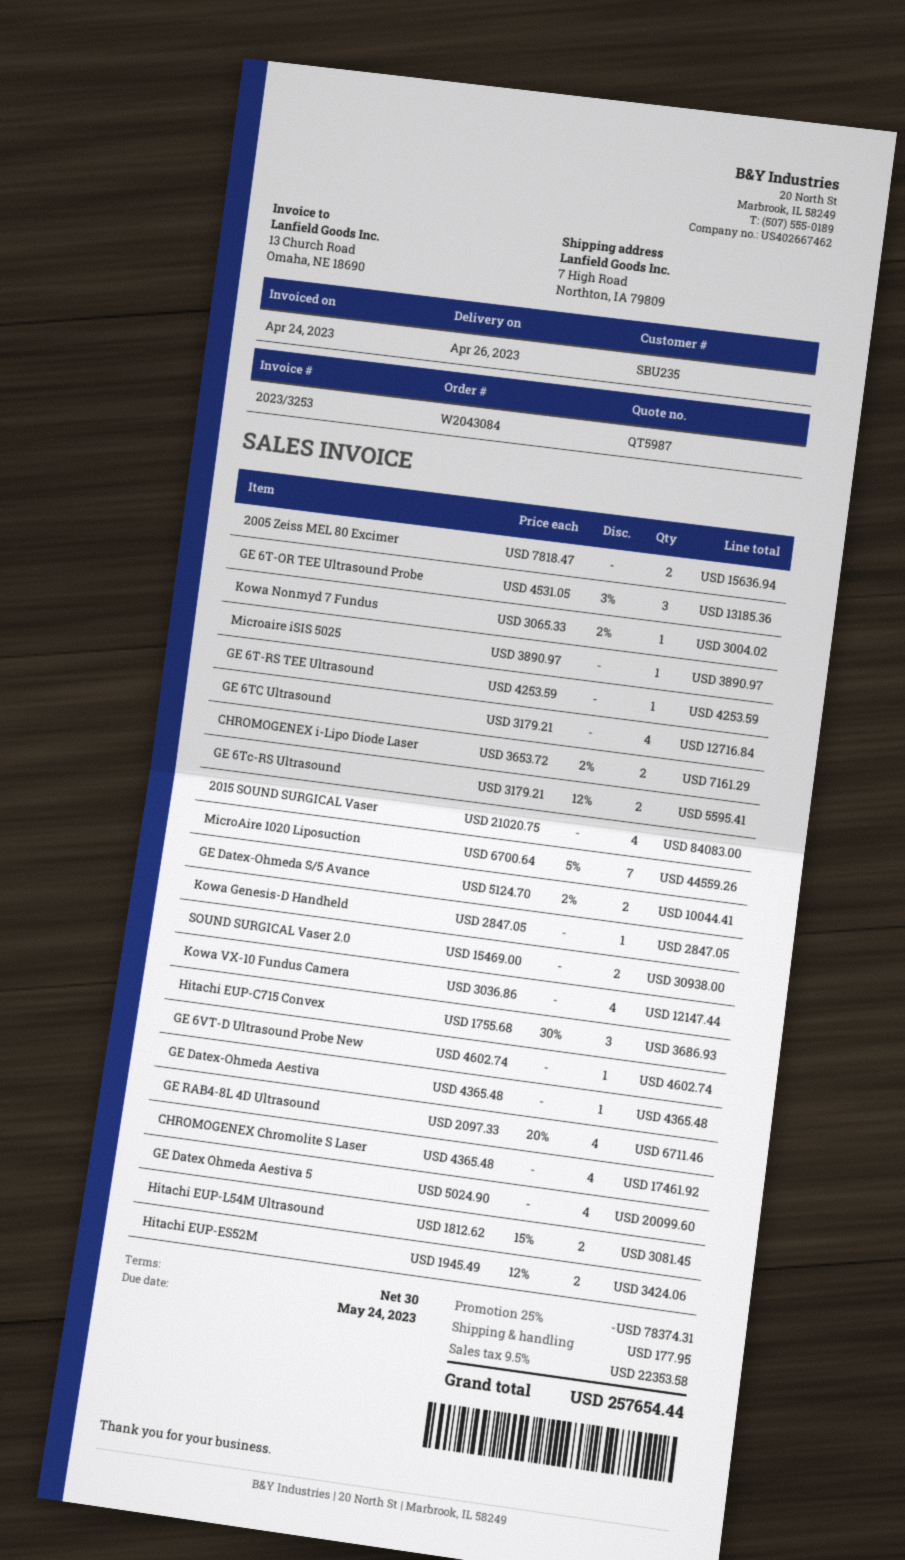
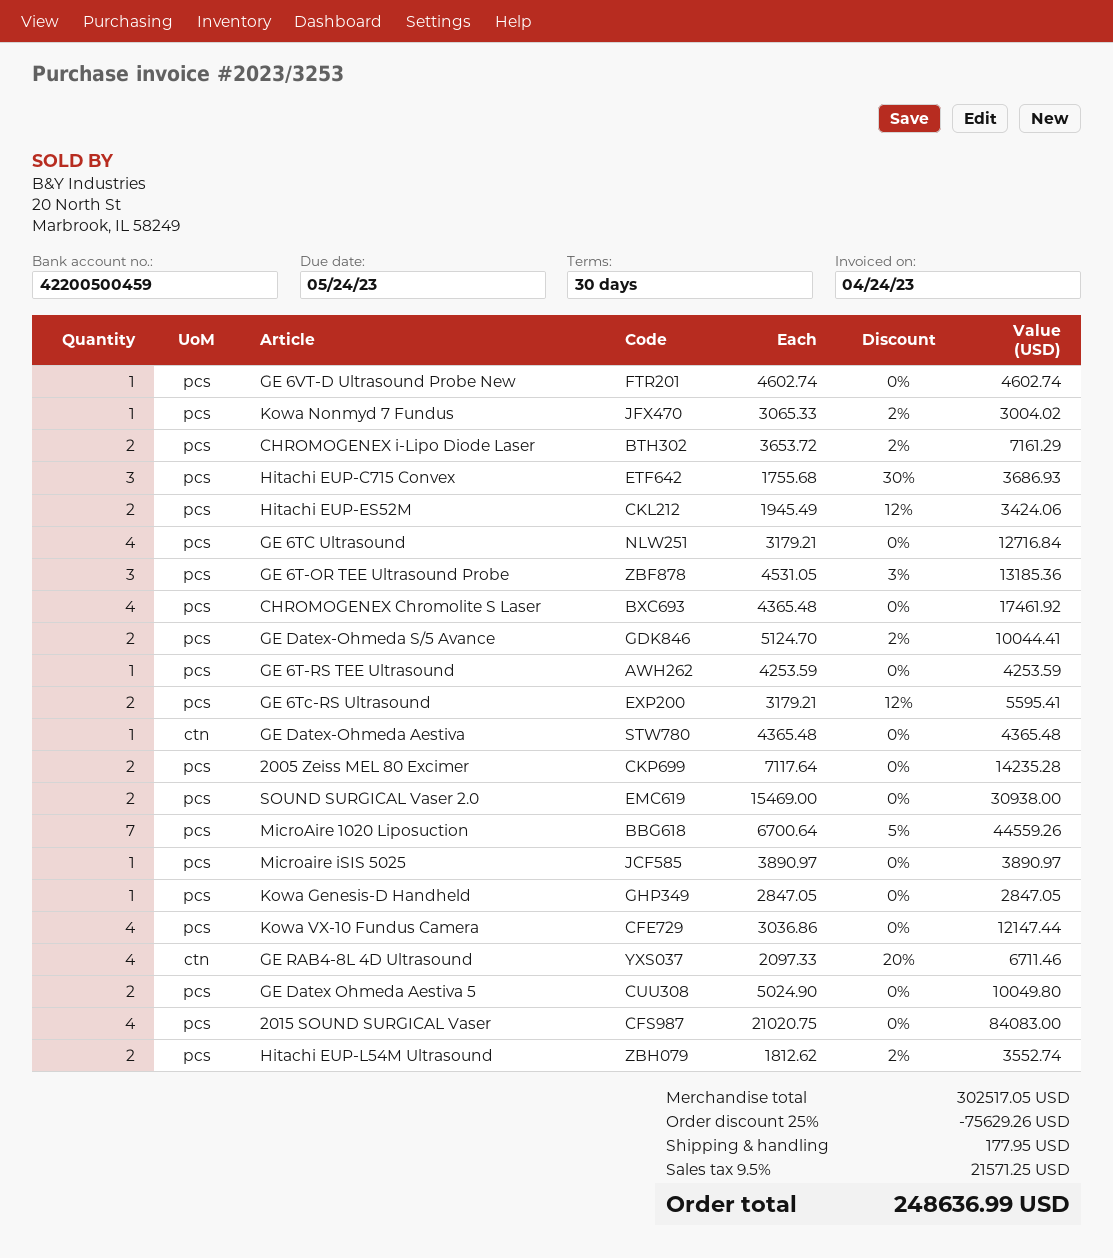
2005 Zeiss MEL 80 Excimer: 2 x 7818.47 = 15636.94 -> 2 x 7117.64 = 14235.28
GE Datex Ohmeda Aestiva 5: 4 x 5024.90 = 20099.60 -> 2 x 5024.90 = 10049.80
Hitachi EUP-L54M Ultrasound: 2 x 1812.62 - 15% = 3081.45 -> 2 x 1812.62 - 2% = 3552.74
discount: 25% = 78374.31 -> 25% = 75629.26
tax: 9.5% = 22353.58 -> 9.5% = 21571.25
total: 257654.44 -> 248636.99

